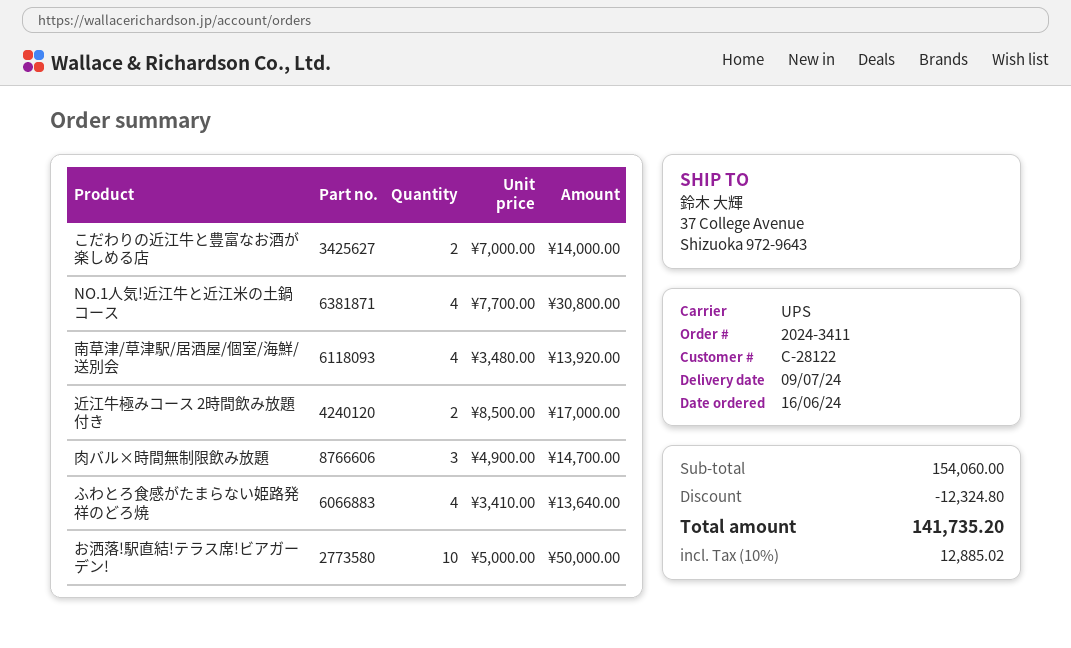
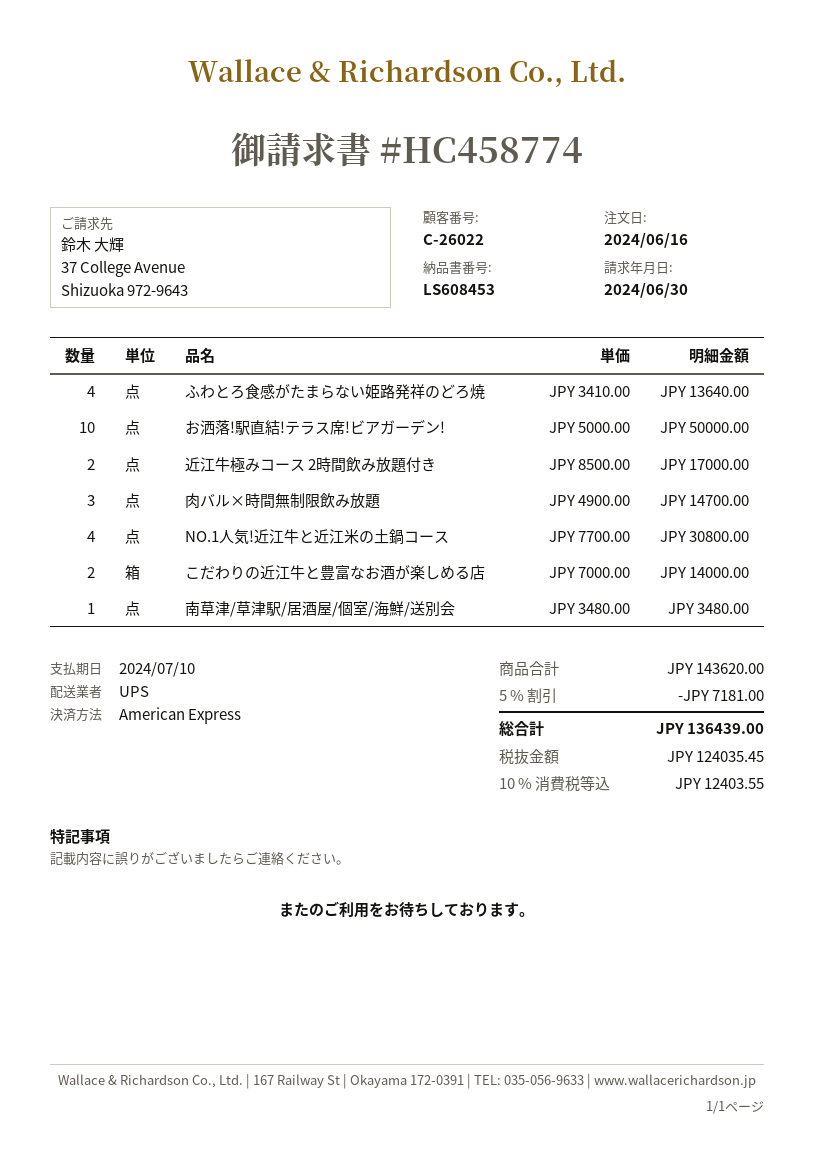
customer number: C-28122 -> C-26022
南草津/草津駅/居酒屋/個室/海鮮/送別会: 4 x 3480.00 = 13920.00 -> 1 x 3480.00 = 3480.00
subtotal: 154060.00 -> 143620.00
discount: 12324.80 -> 7181.00
tax: 10% = 12885.02 -> 10% = 12403.55
total: 141735.20 -> 136439.00

